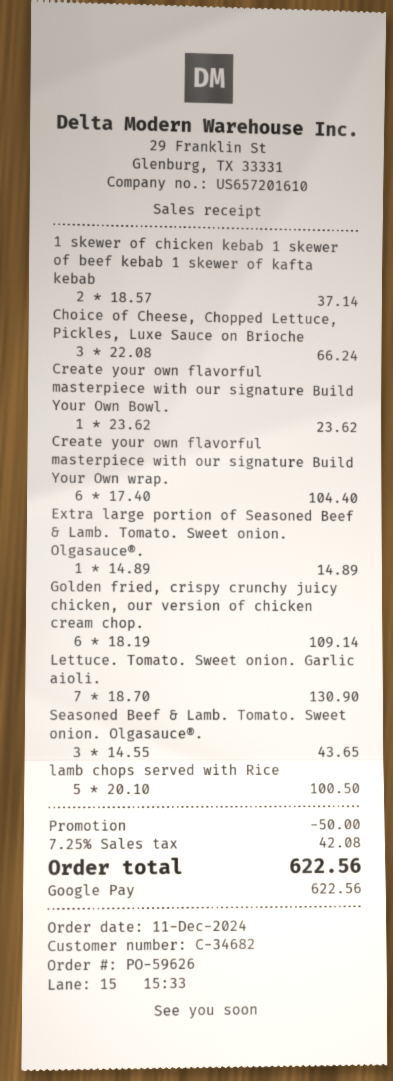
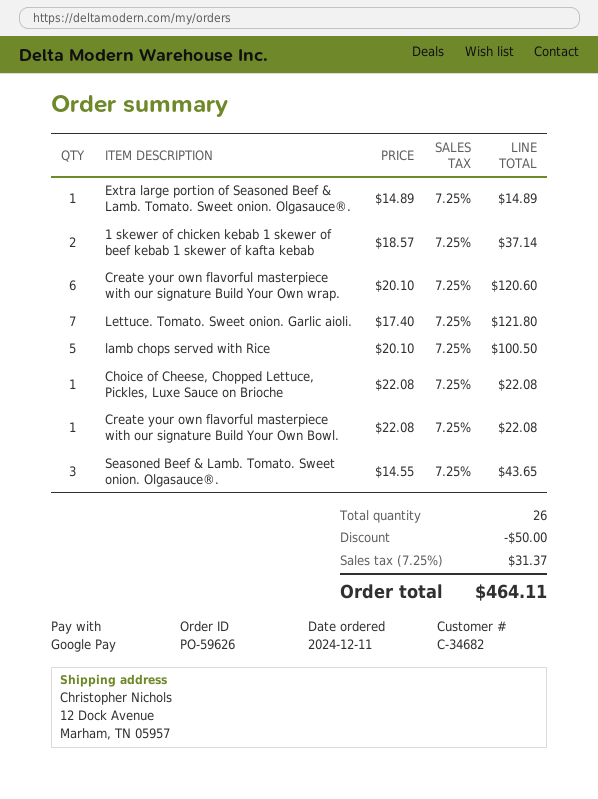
Choice of Cheese, Chopped Lettuce, Pickles, Luxe Sauce on Brioche: 3 x 22.08 = 66.24 -> 1 x 22.08 = 22.08
Create your own flavorful masterpiece with our signature Build Your Own Bowl.: 1 x 23.62 = 23.62 -> 1 x 22.08 = 22.08
Create your own flavorful masterpiece with our signature Build Your Own wrap.: 6 x 17.40 = 104.40 -> 6 x 20.10 = 120.60
Golden fried, crispy crunchy juicy chicken, our version of chicken cream chop.: 6 x 18.19 = 109.14 -> none
Lettuce. Tomato. Sweet onion. Garlic aioli.: 7 x 18.70 = 130.90 -> 7 x 17.40 = 121.80
tax: 7.25% = 42.08 -> 7.25% = 31.37
total: 622.56 -> 464.11

